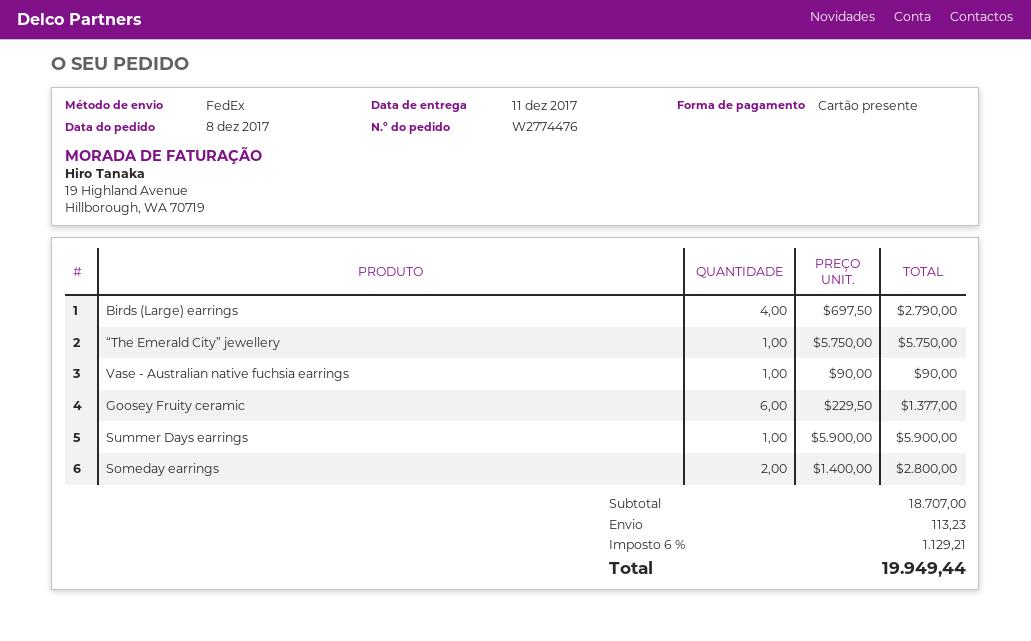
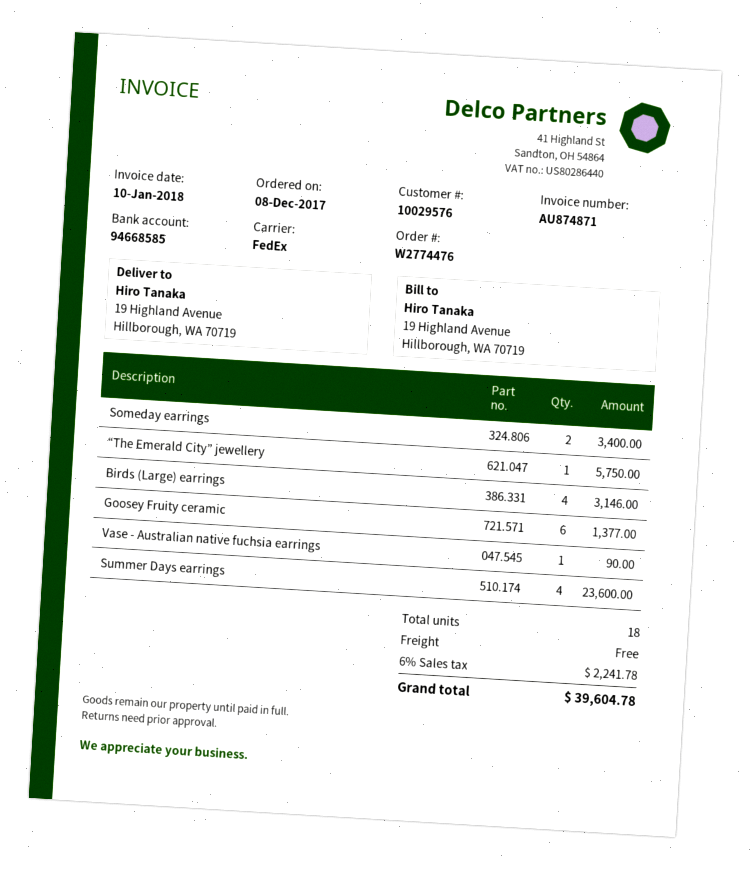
Birds (Large) earrings: 4 for 2790.00 -> 4 for 3146.00
Summer Days earrings: 1 for 5900.00 -> 4 for 23600.00
Someday earrings: 2 for 2800.00 -> 2 for 3400.00
shipping: 113.23 -> 0.00
tax: 6% = 1129.21 -> 6% = 2241.78
total: 19949.44 -> 39604.78

